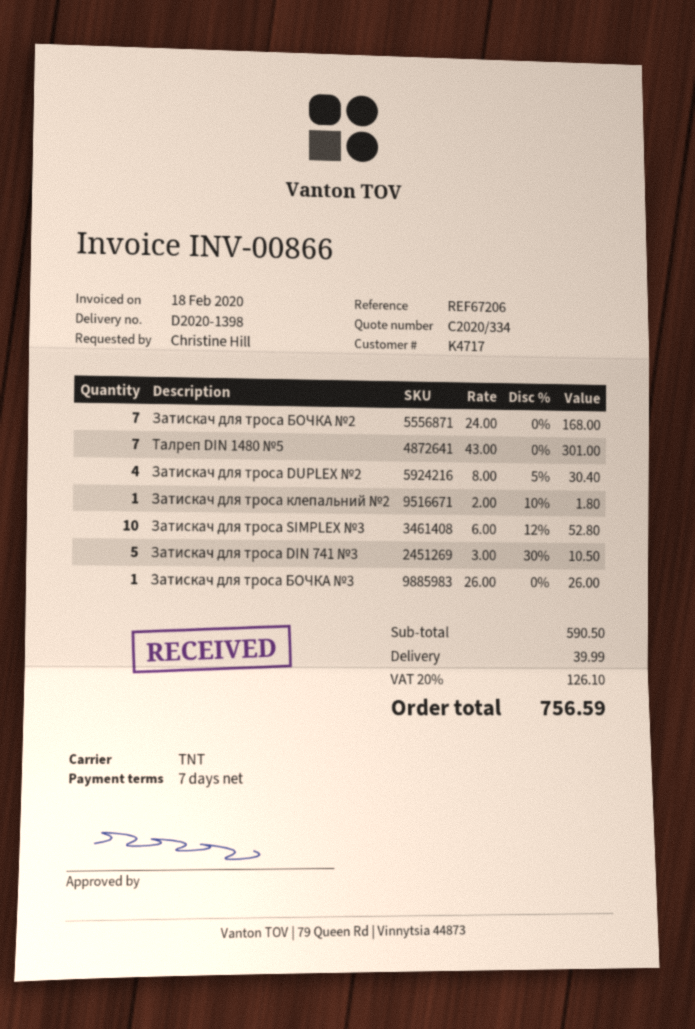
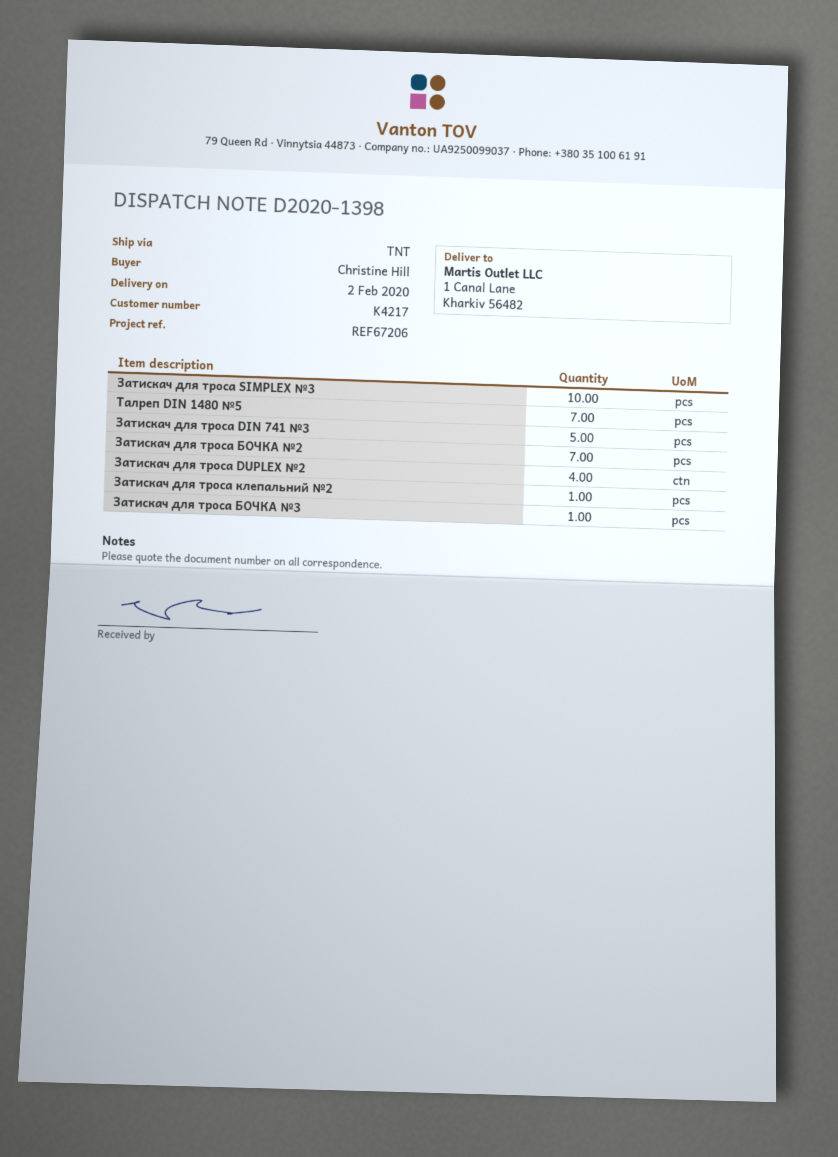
customer number: K4717 -> K4217

